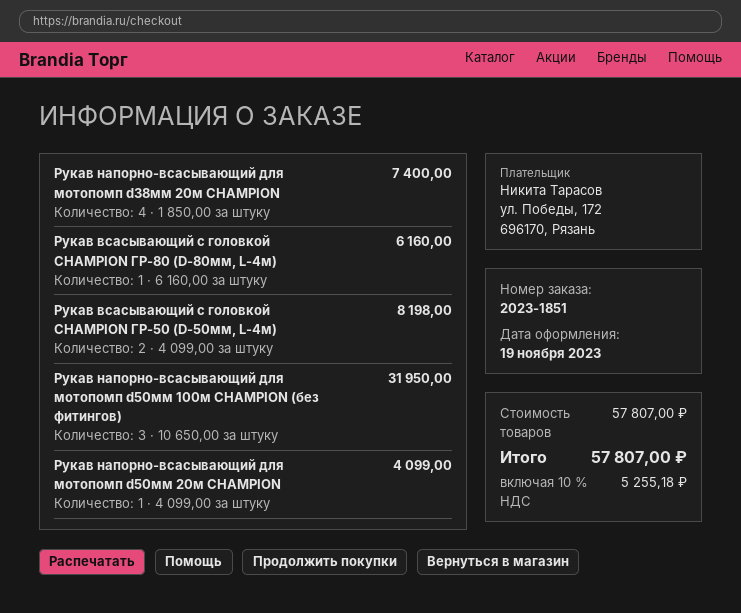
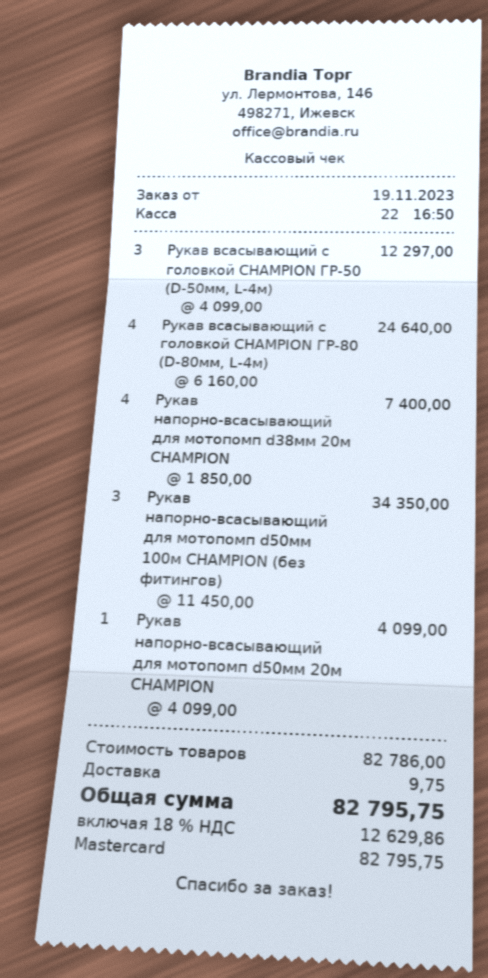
Рукав всасывающий c головкой CHAMPION ГР-80 (D-80мм, L-4м): 1 x 6160.00 = 6160.00 -> 4 x 6160.00 = 24640.00
Рукав всасывающий c головкой CHAMPION ГР-50 (D-50мм, L-4м): 2 x 4099.00 = 8198.00 -> 3 x 4099.00 = 12297.00
Рукав напорно-всасывающий для мотопомп d50мм 100м CHAMPION (без фитингов): 3 x 10650.00 = 31950.00 -> 3 x 11450.00 = 34350.00
subtotal: 57807.00 -> 82786.00
shipping: none -> 9.75
tax: 10% = 5255.18 -> 18% = 12629.86
total: 57807.00 -> 82795.75

